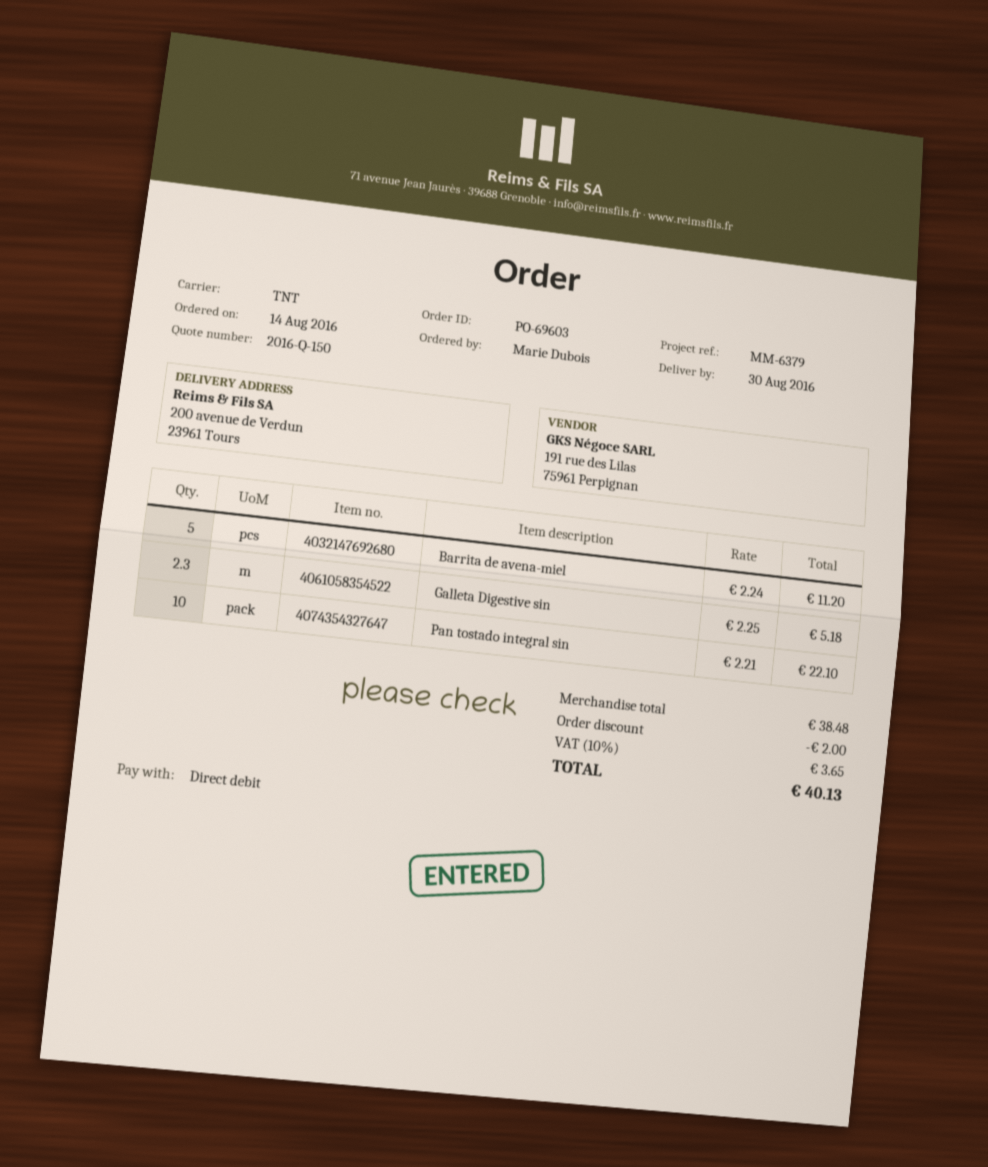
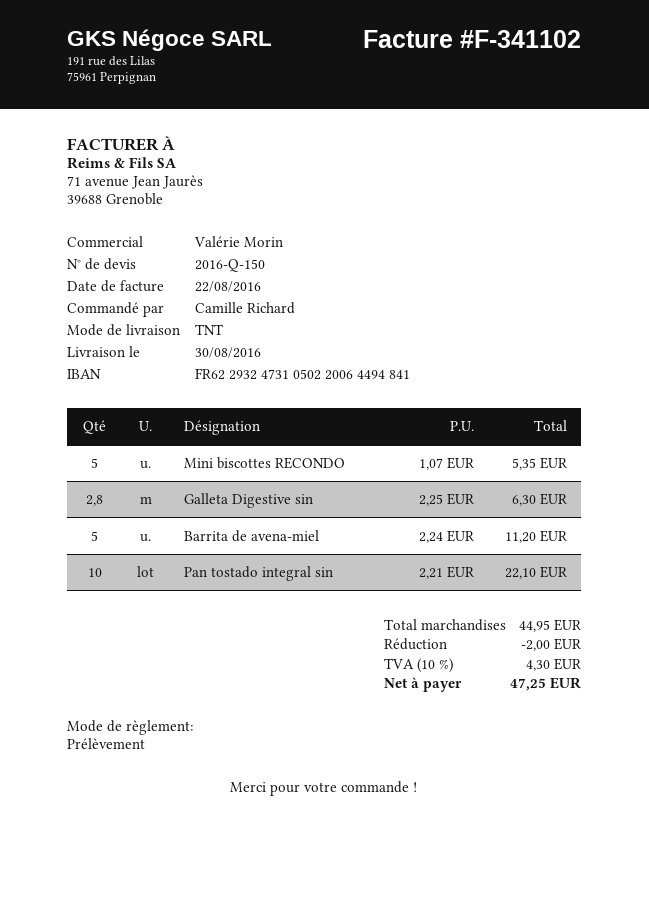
ordered by: Marie Dubois -> Camille Richard
Galleta Digestive sin: 2.3 x 2.25 = 5.18 -> 2.8 x 2.25 = 6.30
Mini biscottes RECONDO: none -> 5 x 1.07 = 5.35
subtotal: 38.48 -> 44.95
tax: 10% = 3.65 -> 10% = 4.30
total: 40.13 -> 47.25

